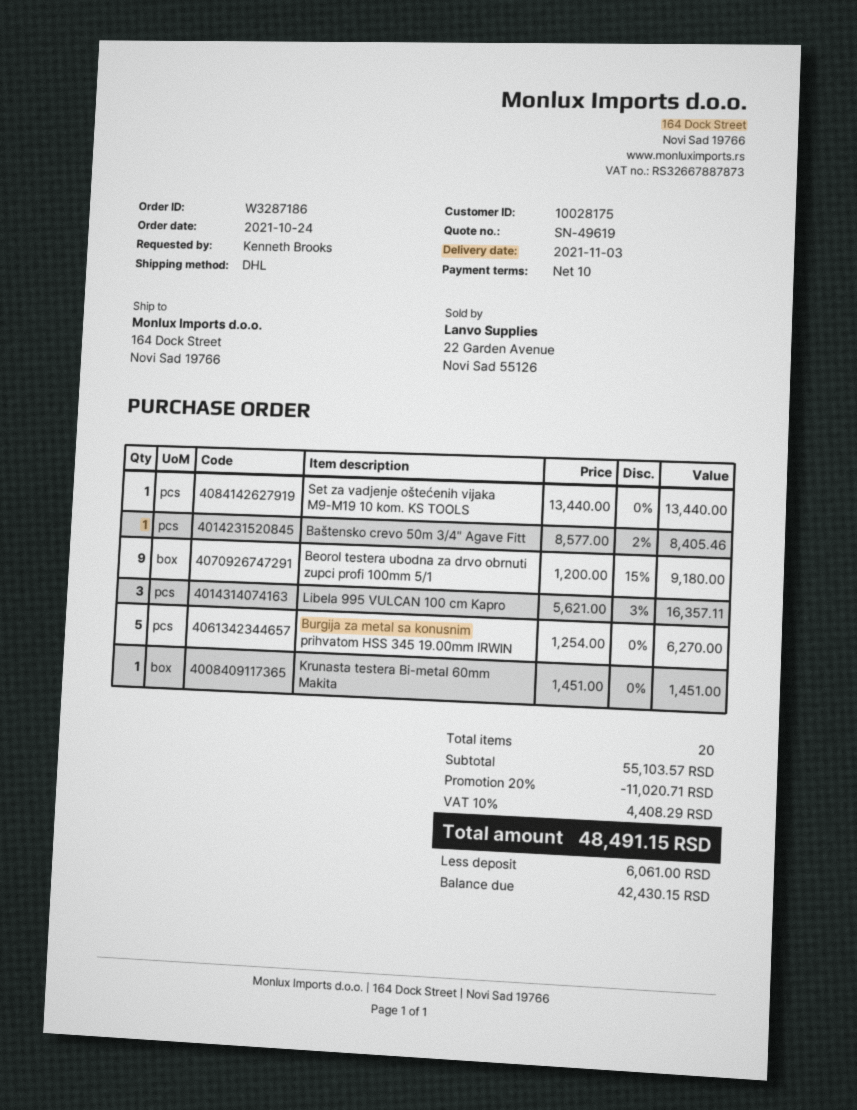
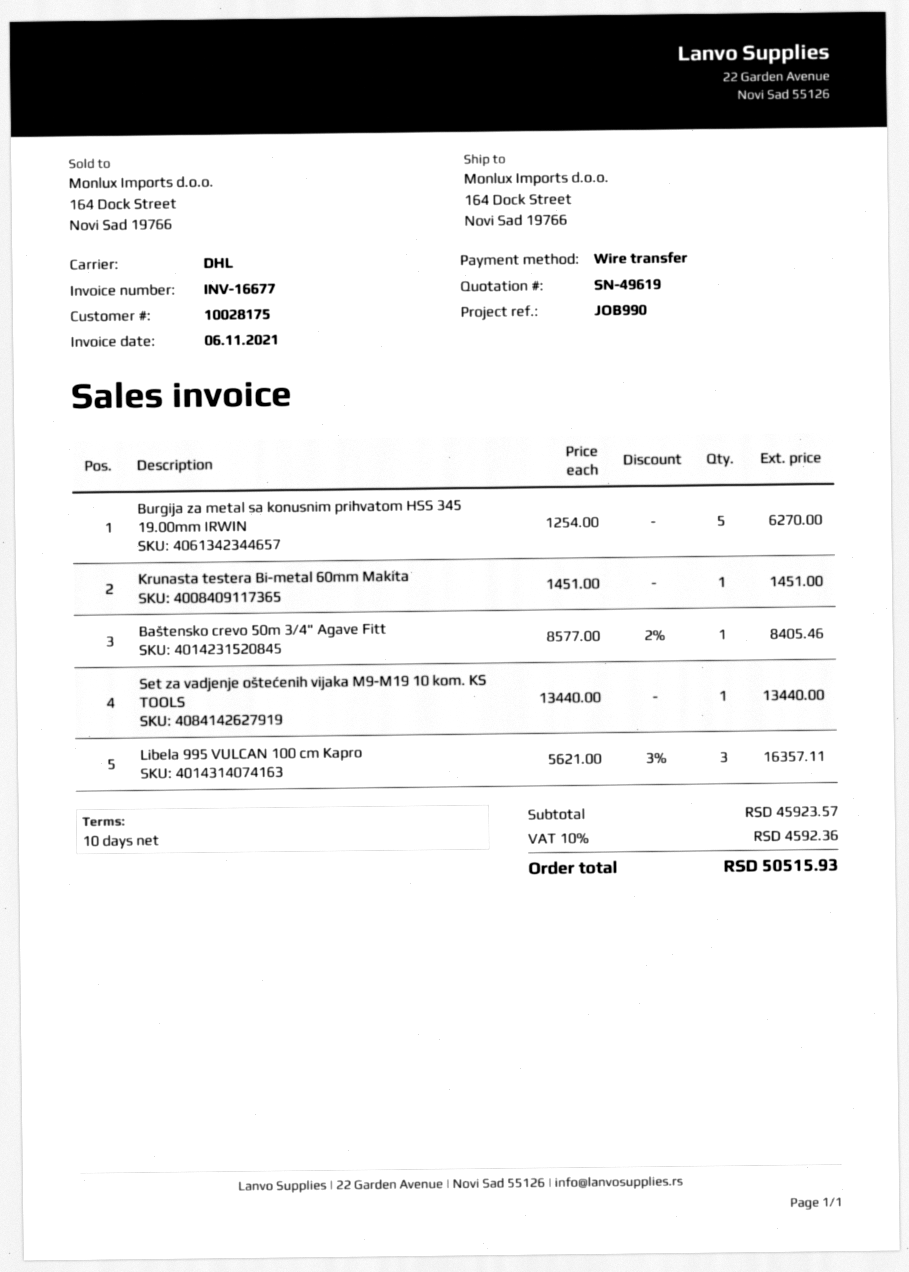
Beorol testera ubodna za drvo obrnuti zupci profi 100mm 5/1: 9 x 1200.00 - 15% = 9180.00 -> none
subtotal: 55103.57 -> 45923.57
discount: 20% = 11020.71 -> none
tax: 10% = 4408.29 -> 10% = 4592.36
total: 48491.15 -> 50515.93

